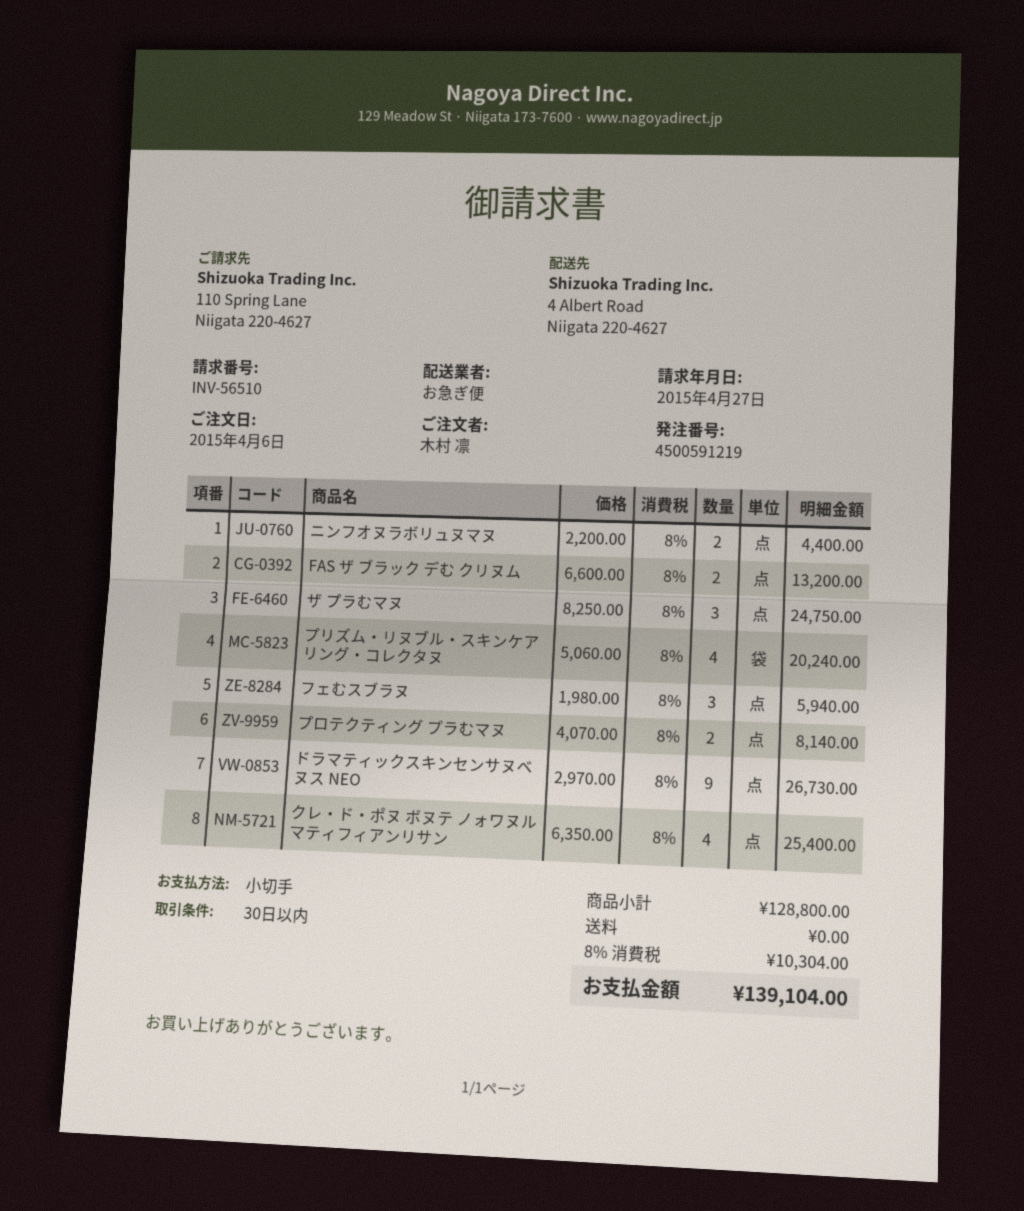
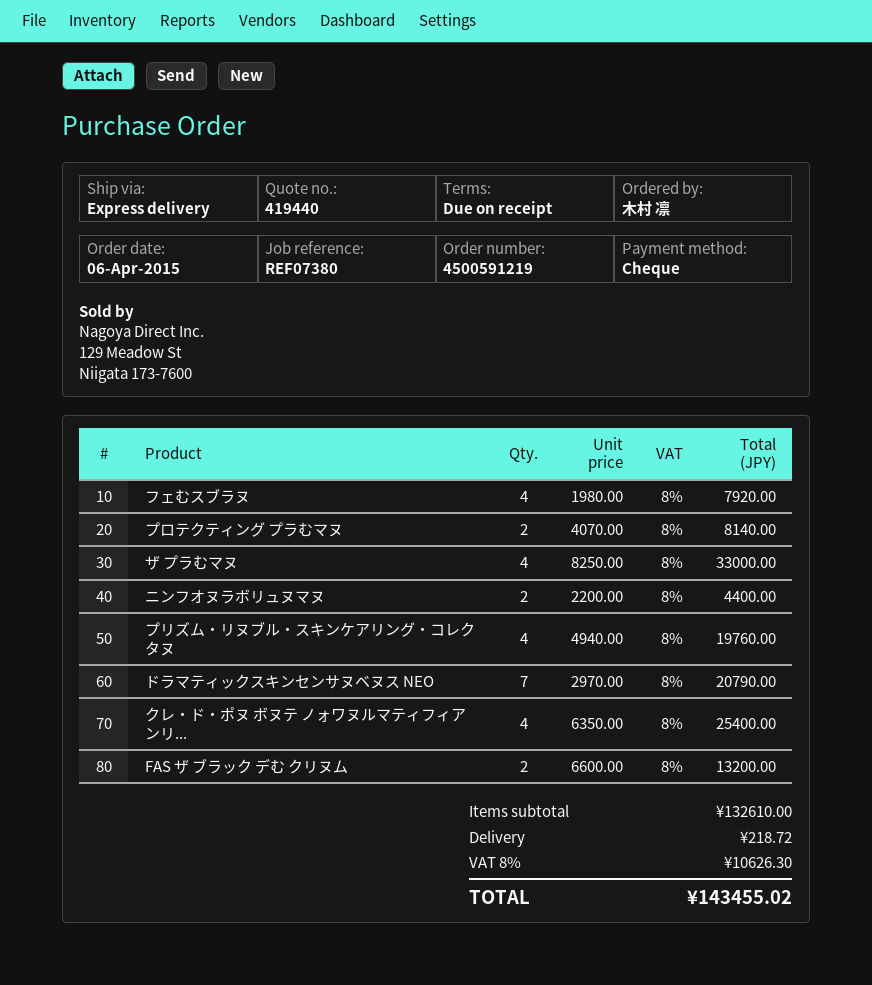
payment terms: 30 days -> on receipt
ザ プラむマヌ: 3 x 8250.00 = 24750.00 -> 4 x 8250.00 = 33000.00
プリズム・リヌブル・スキンケアリング・コレクタヌ: 4 x 5060.00 = 20240.00 -> 4 x 4940.00 = 19760.00
フェむスブラヌ: 3 x 1980.00 = 5940.00 -> 4 x 1980.00 = 7920.00
ドラマティックスキンセンサヌベヌス NEO: 9 x 2970.00 = 26730.00 -> 7 x 2970.00 = 20790.00
subtotal: 128800.00 -> 132610.00
shipping: 0.00 -> 218.72
tax: 8% = 10304.00 -> 8% = 10626.30
total: 139104.00 -> 143455.02

